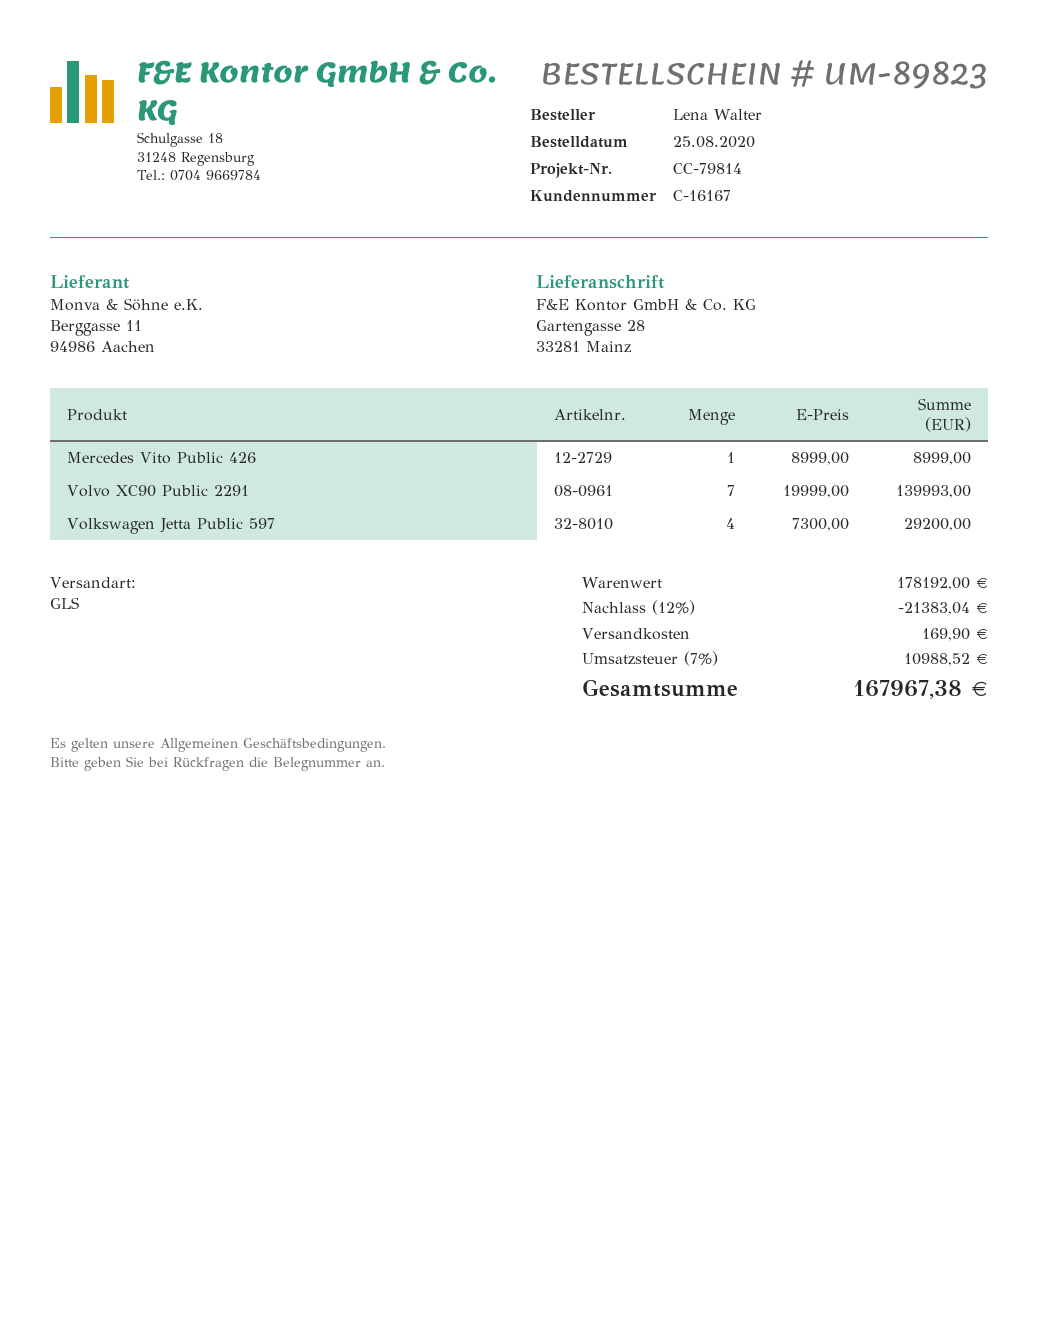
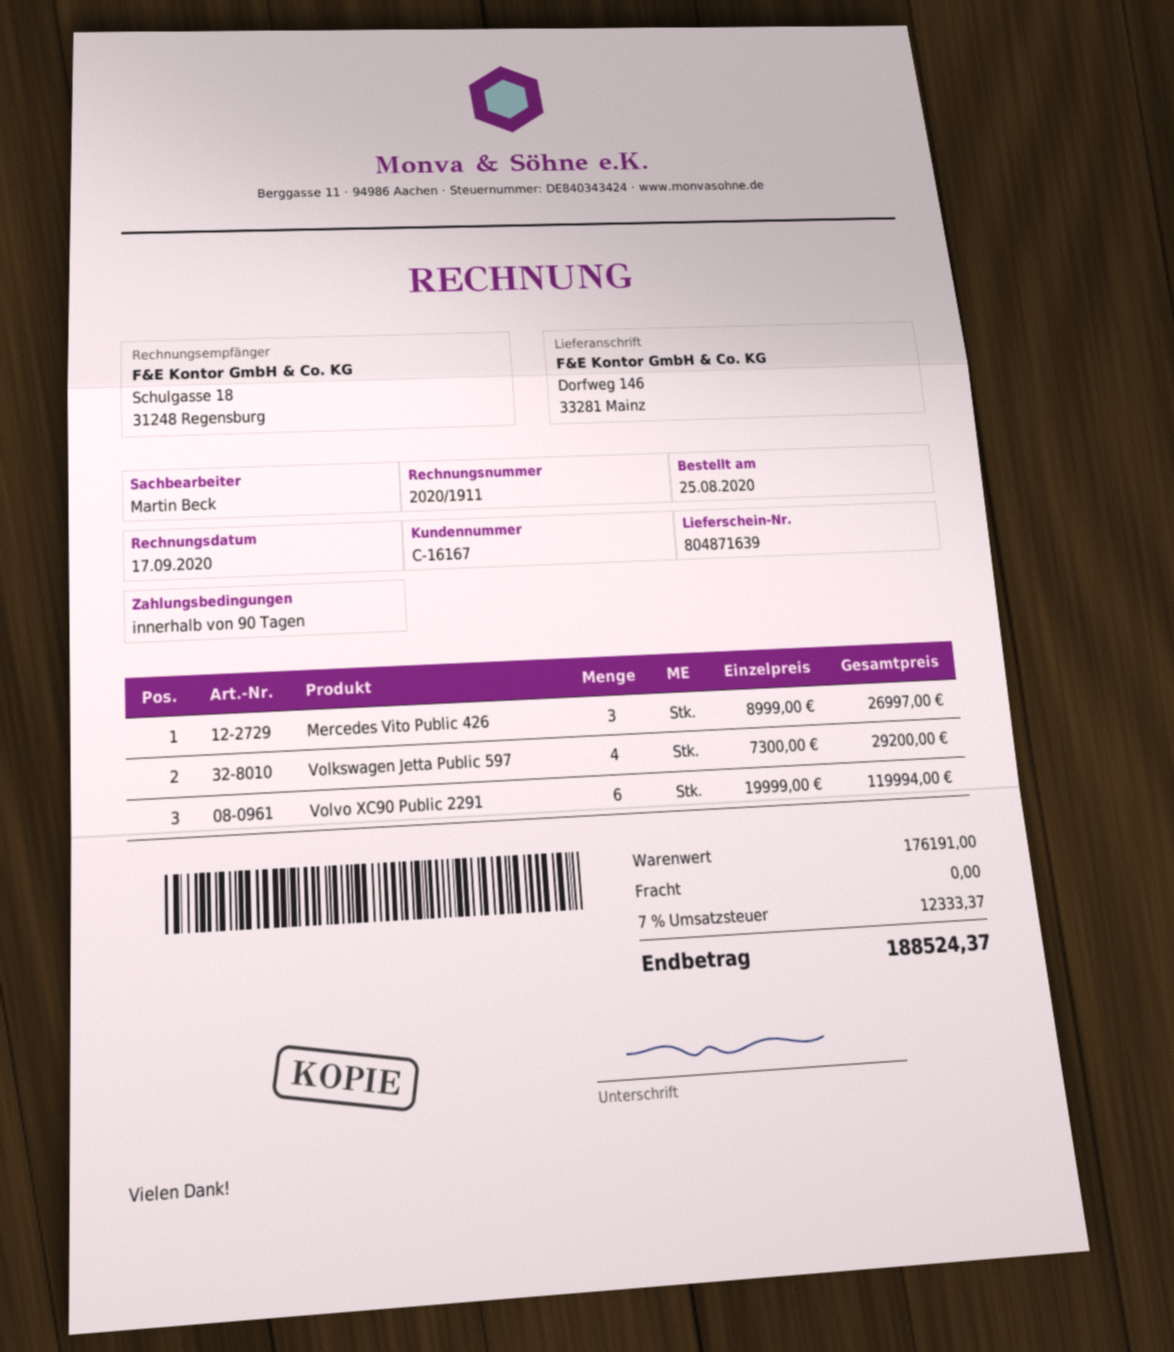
ship to: Gartengasse 28, 33281 Mainz -> Dorfweg 146, 33281 Mainz
Mercedes Vito Public 426: 1 x 8999.00 = 8999.00 -> 3 x 8999.00 = 26997.00
Volvo XC90 Public 2291: 7 x 19999.00 = 139993.00 -> 6 x 19999.00 = 119994.00
subtotal: 178192.00 -> 176191.00
discount: 12% = 21383.04 -> none
shipping: 169.90 -> 0.00
tax: 7% = 10988.52 -> 7% = 12333.37
total: 167967.38 -> 188524.37

